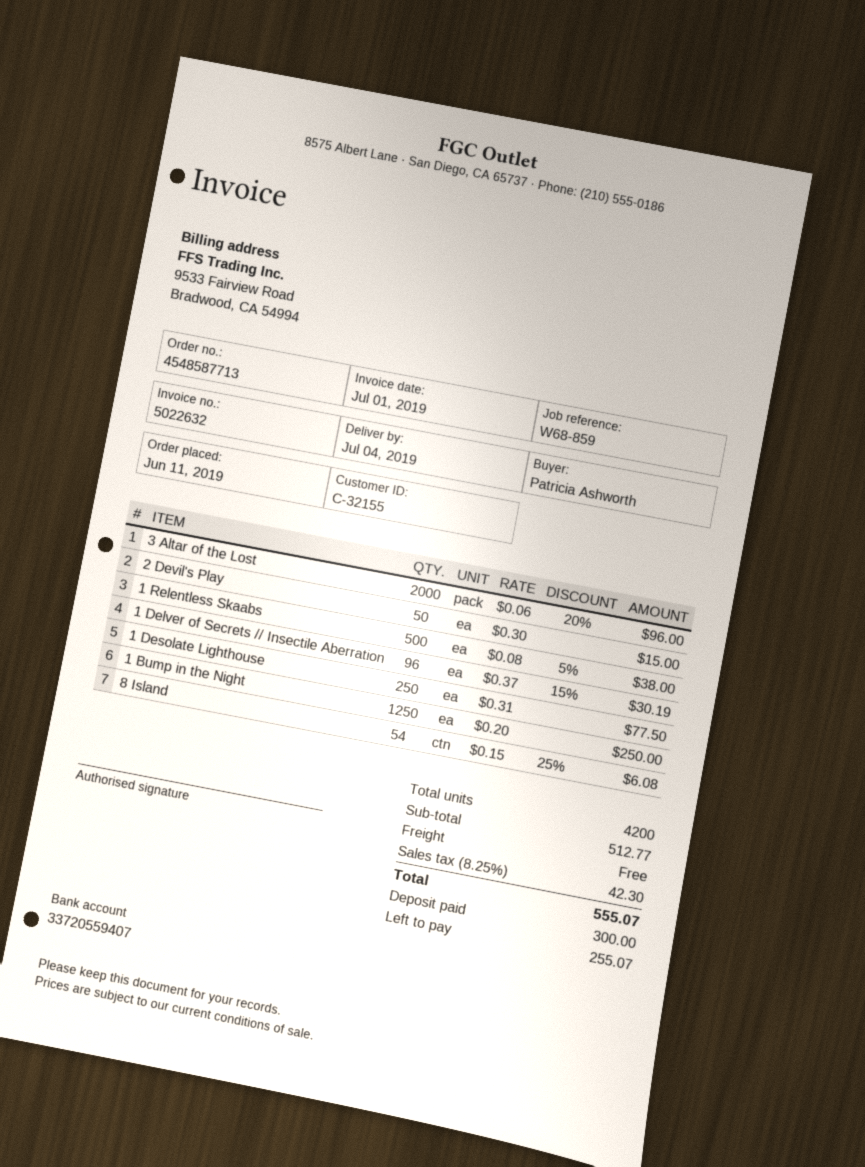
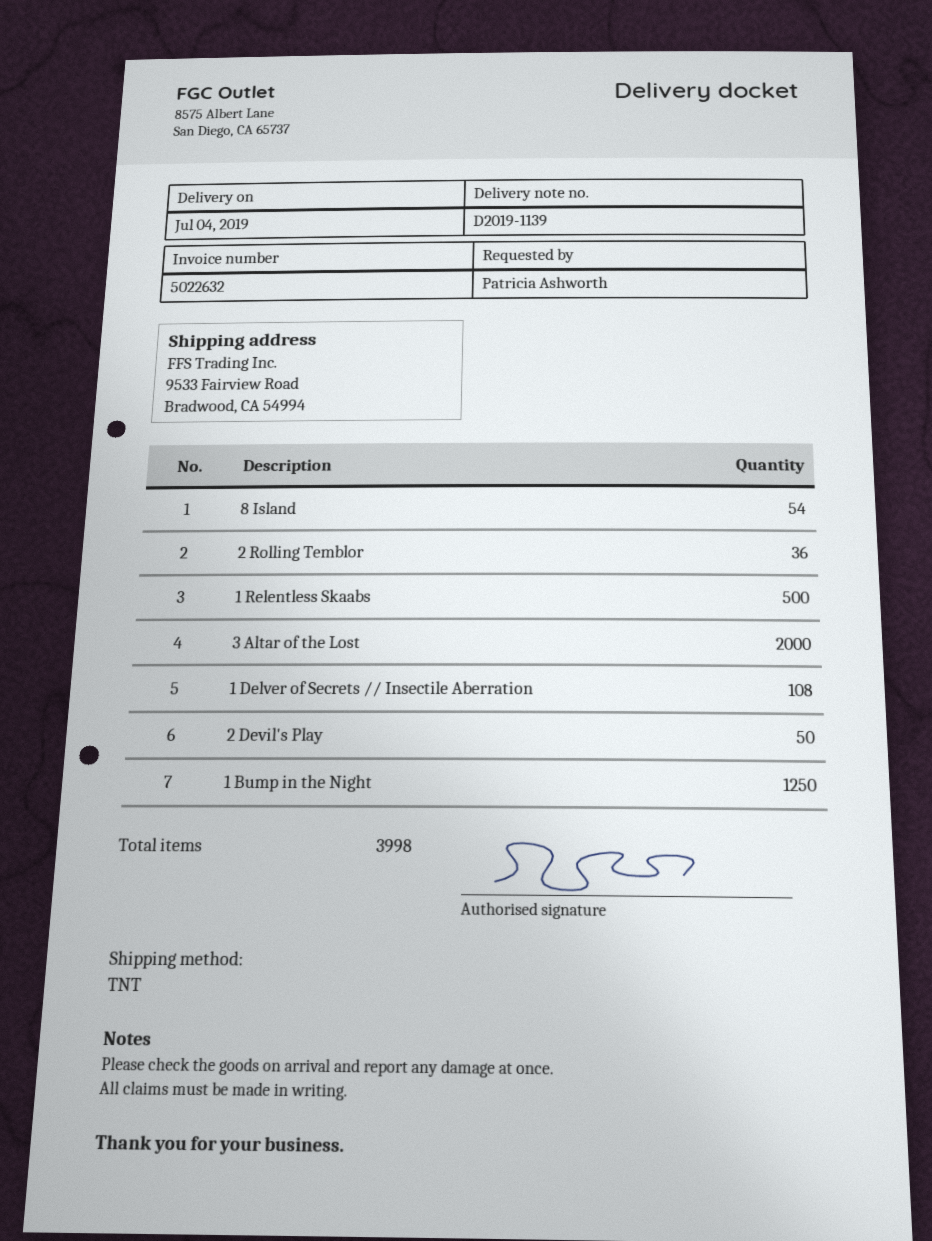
1 Delver of Secrets // Insectile Aberration: 96 -> 108
1 Desolate Lighthouse: 250 -> none
2 Rolling Temblor: none -> 36
total quantity: 4200 -> 3998

